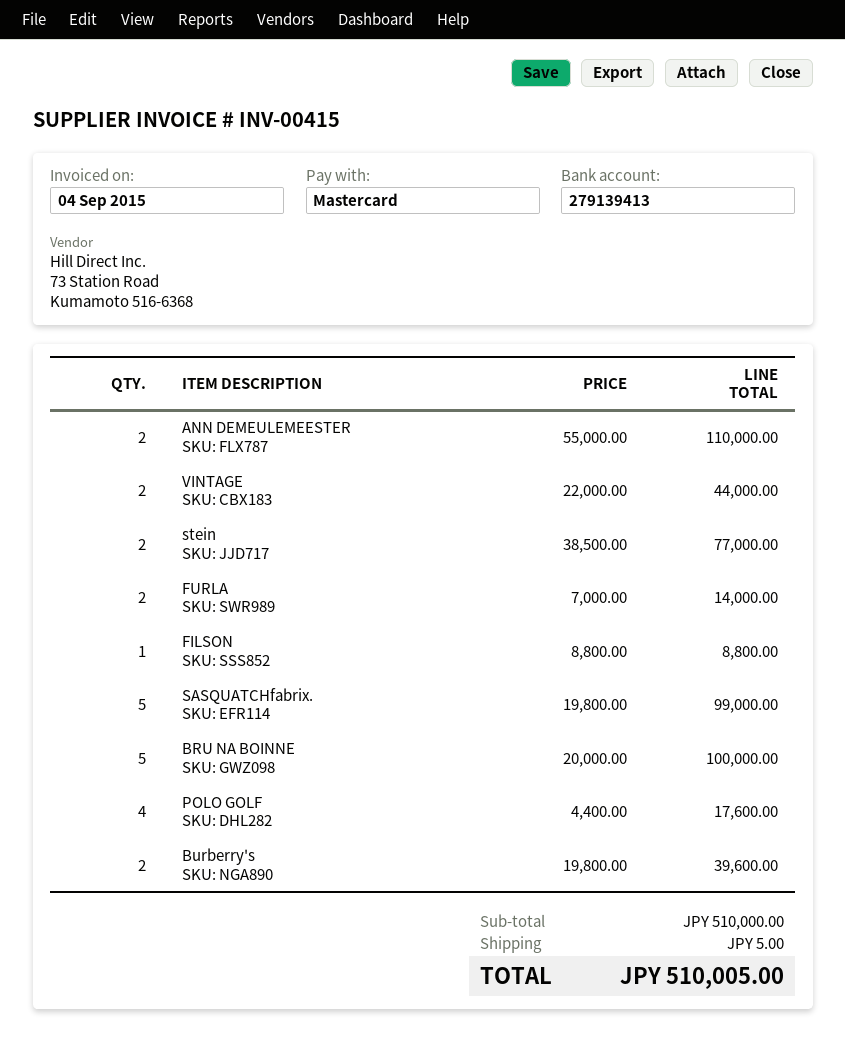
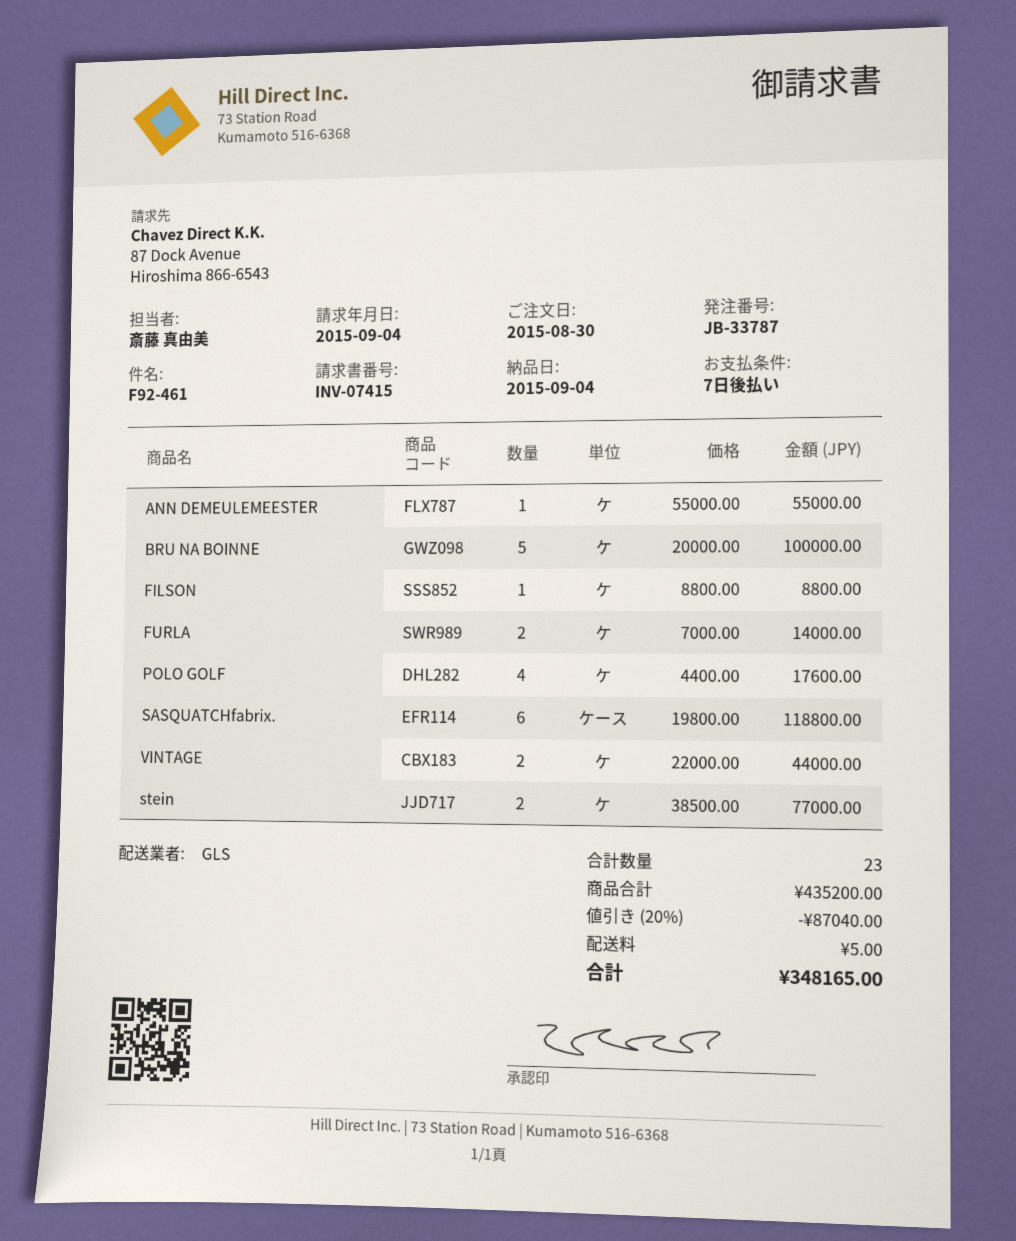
invoice number: INV-00415 -> INV-07415
ANN DEMEULEMEESTER: 2 x 55000.00 = 110000.00 -> 1 x 55000.00 = 55000.00
SASQUATCHfabrix.: 5 x 19800.00 = 99000.00 -> 6 x 19800.00 = 118800.00
Burberry's: 2 x 19800.00 = 39600.00 -> none
subtotal: 510000.00 -> 435200.00
discount: none -> 20% = 87040.00
total: 510005.00 -> 348165.00

